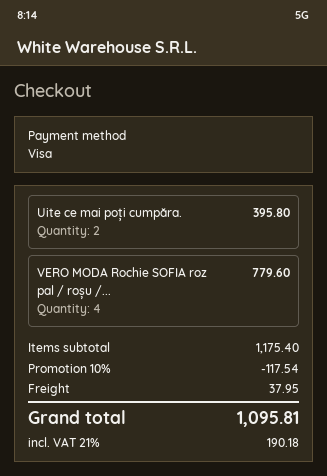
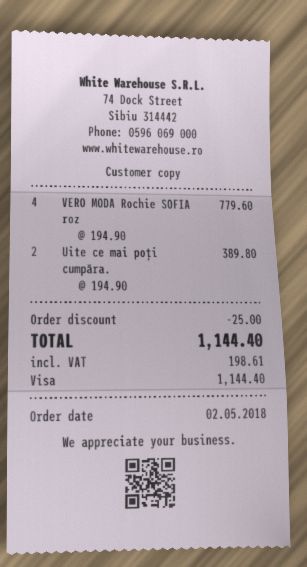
Uite ce mai poți cumpăra.: 2 for 395.80 -> 2 for 389.80
discount: 117.54 -> 25.00
shipping: 37.95 -> none
tax: 190.18 -> 198.61
total: 1095.81 -> 1144.40

